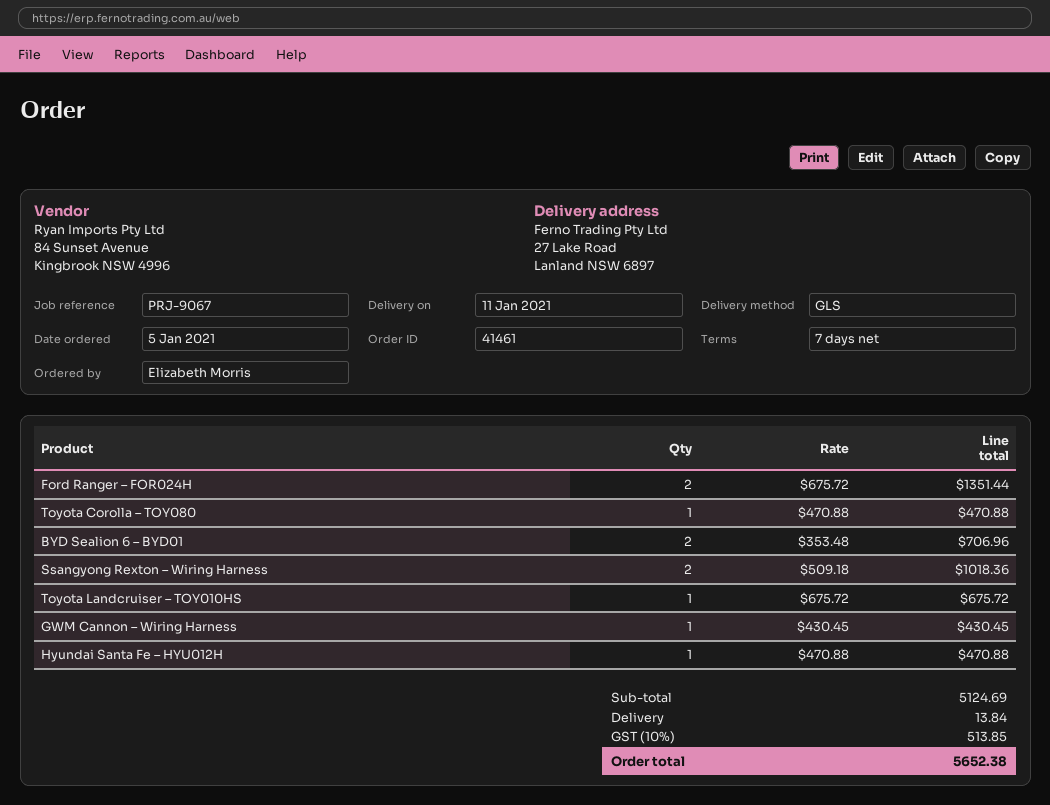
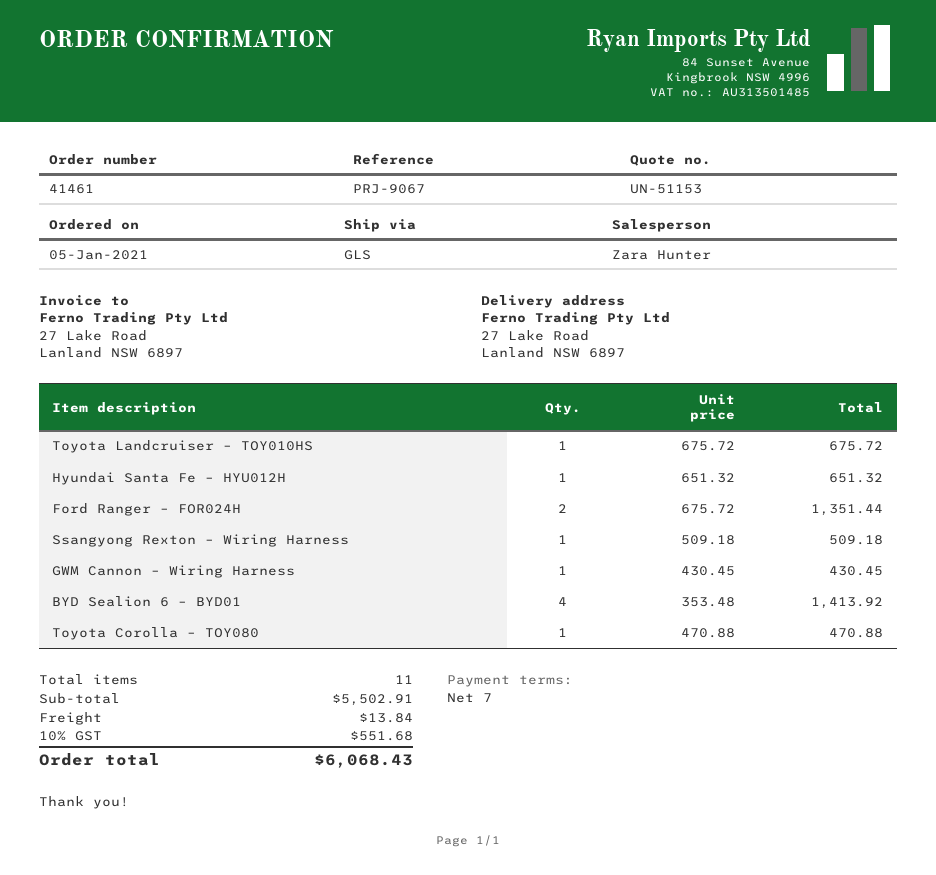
BYD Sealion 6 – BYD01: 2 x 353.48 = 706.96 -> 4 x 353.48 = 1413.92
Ssangyong Rexton – Wiring Harness: 2 x 509.18 = 1018.36 -> 1 x 509.18 = 509.18
Hyundai Santa Fe – HYU012H: 1 x 470.88 = 470.88 -> 1 x 651.32 = 651.32
subtotal: 5124.69 -> 5502.91
tax: 10% = 513.85 -> 10% = 551.68
total: 5652.38 -> 6068.43

